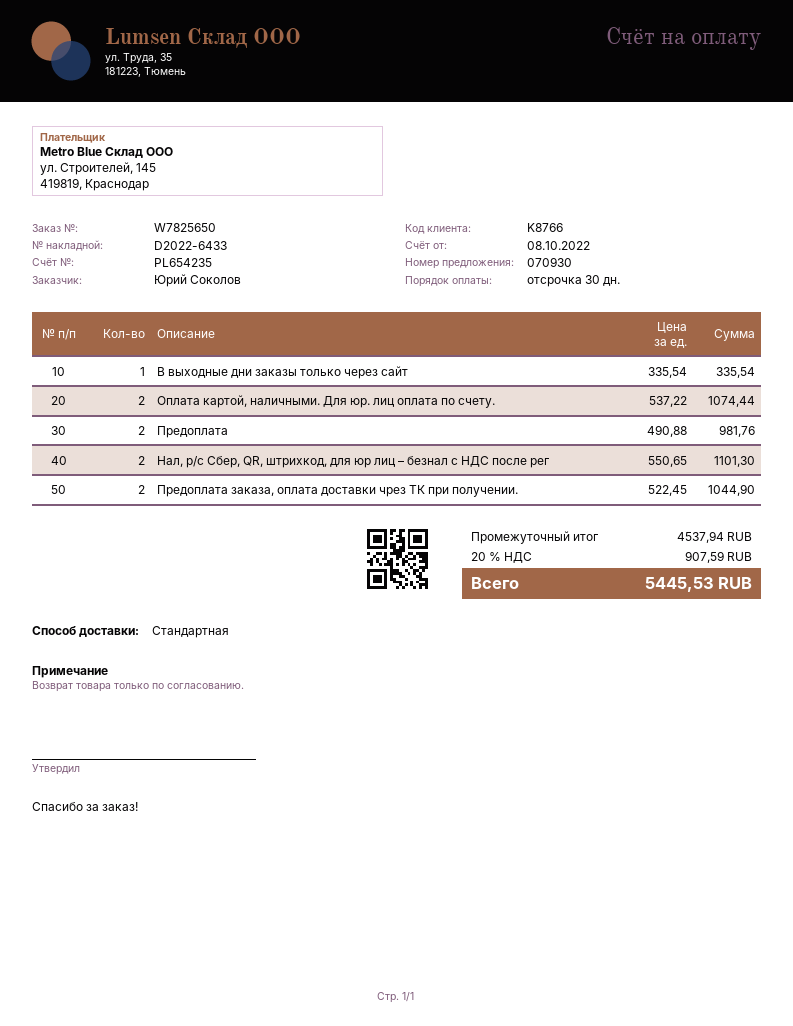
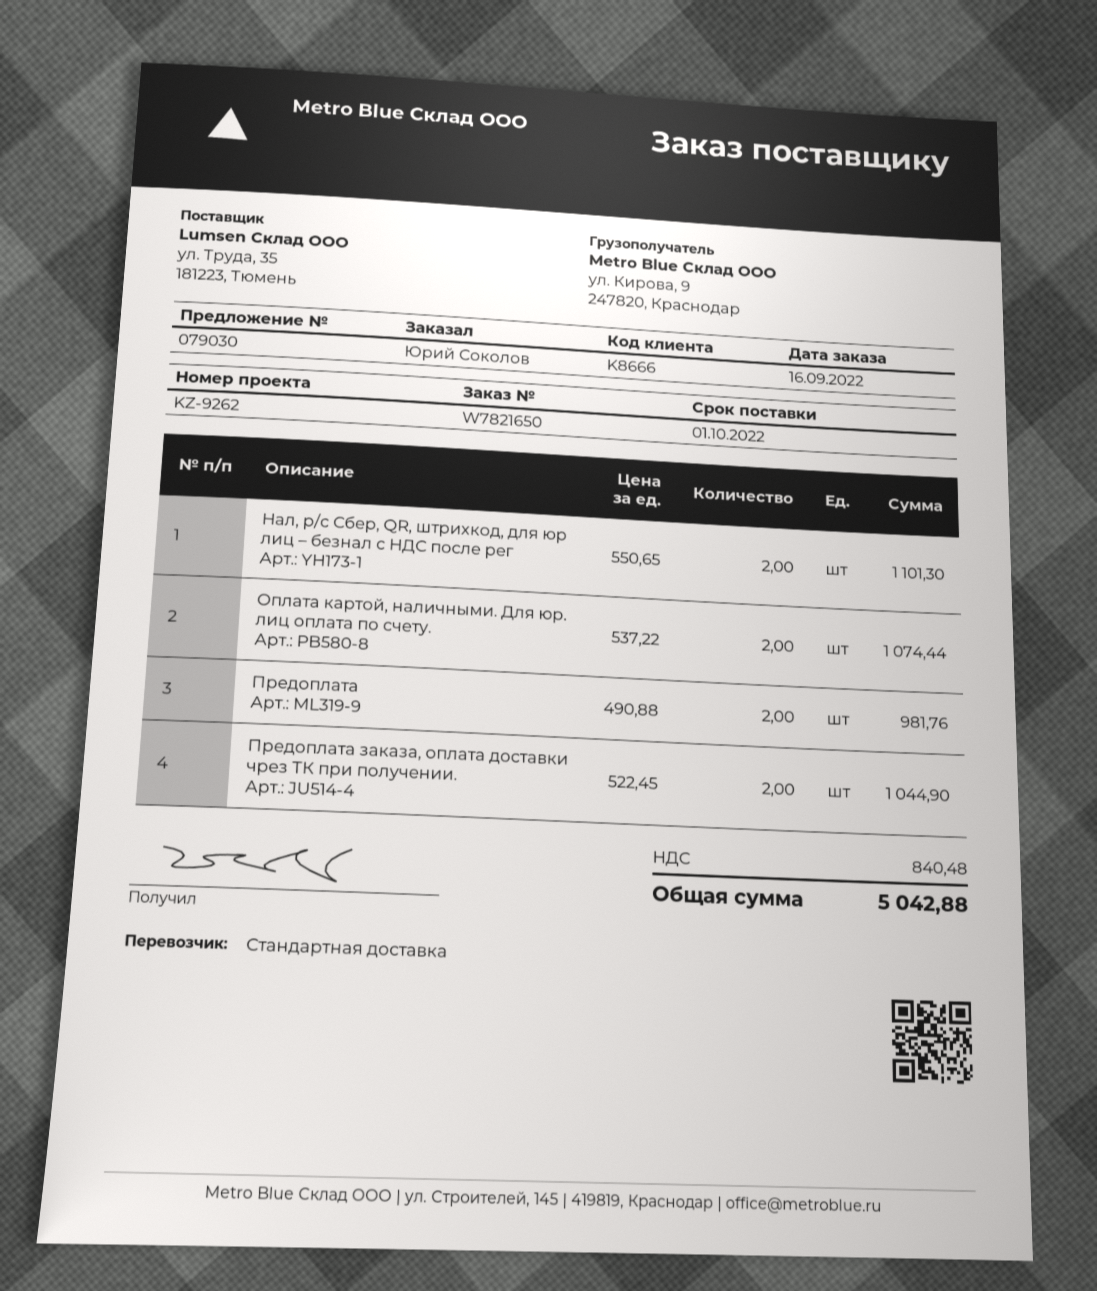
quote number: 070930 -> 079030
order number: W7825650 -> W7821650
customer number: K8766 -> K8666
В выходные дни заказы только через сайт: 1 x 335.54 = 335.54 -> none
tax: 907.59 -> 840.48
total: 5445.53 -> 5042.88

